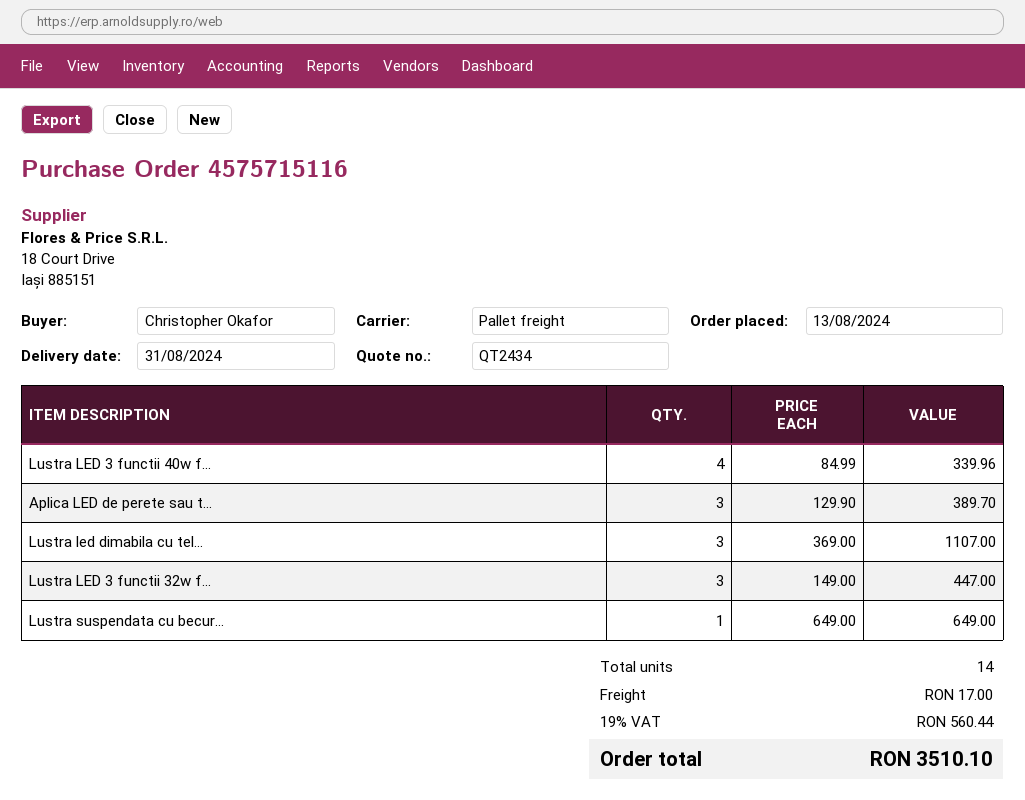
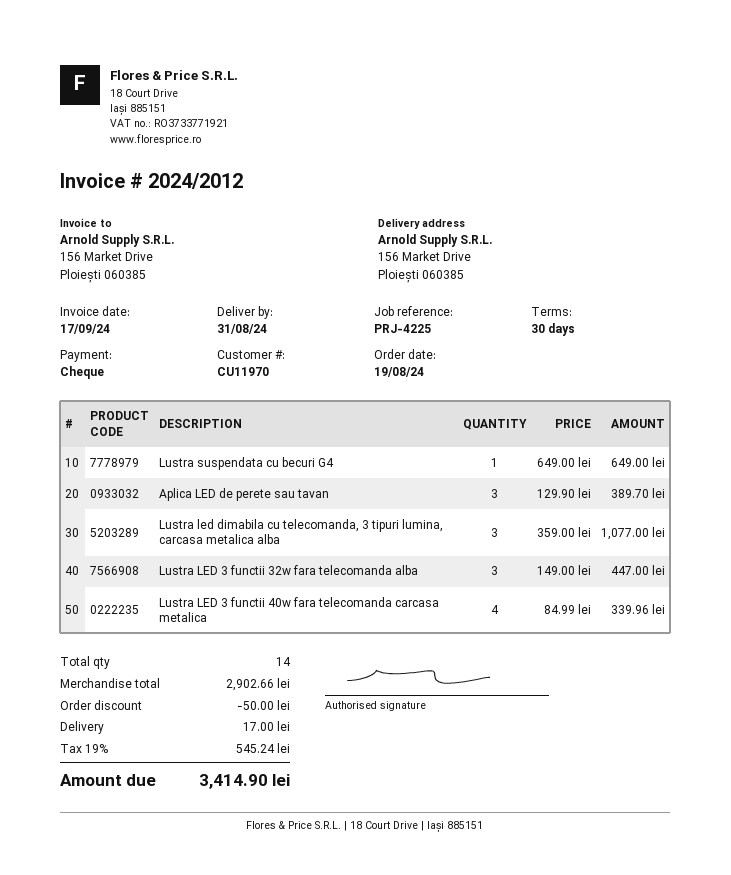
order date: 2024-08-13 -> 2024-08-19
Lustra led dimabila cu tel...: 3 x 369.00 = 1107.00 -> 3 x 359.00 = 1077.00
discount: none -> 50.00
tax: 19% = 560.44 -> 19% = 545.24
total: 3510.10 -> 3414.90

